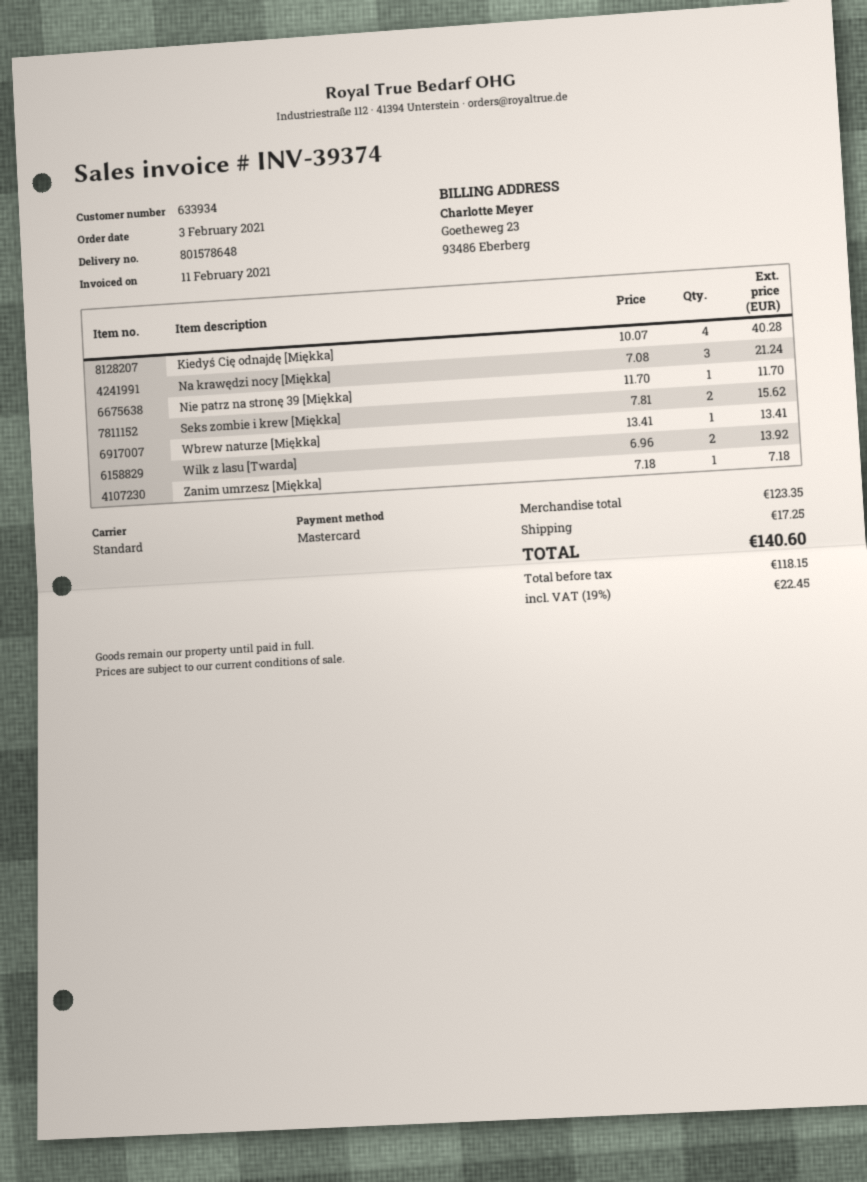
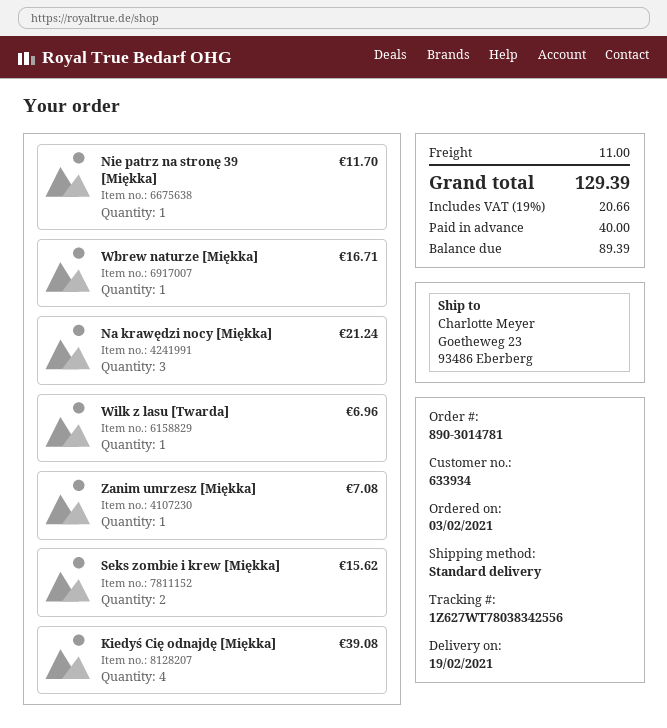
Kiedyś Cię odnajdę [Miękka]: 4 for 40.28 -> 4 for 39.08
Wbrew naturze [Miękka]: 1 for 13.41 -> 1 for 16.71
Wilk z lasu [Twarda]: 2 for 13.92 -> 1 for 6.96
Zanim umrzesz [Miękka]: 1 for 7.18 -> 1 for 7.08
shipping: 17.25 -> 11.00
tax: 19% = 22.45 -> 19% = 20.66
total: 140.60 -> 129.39

